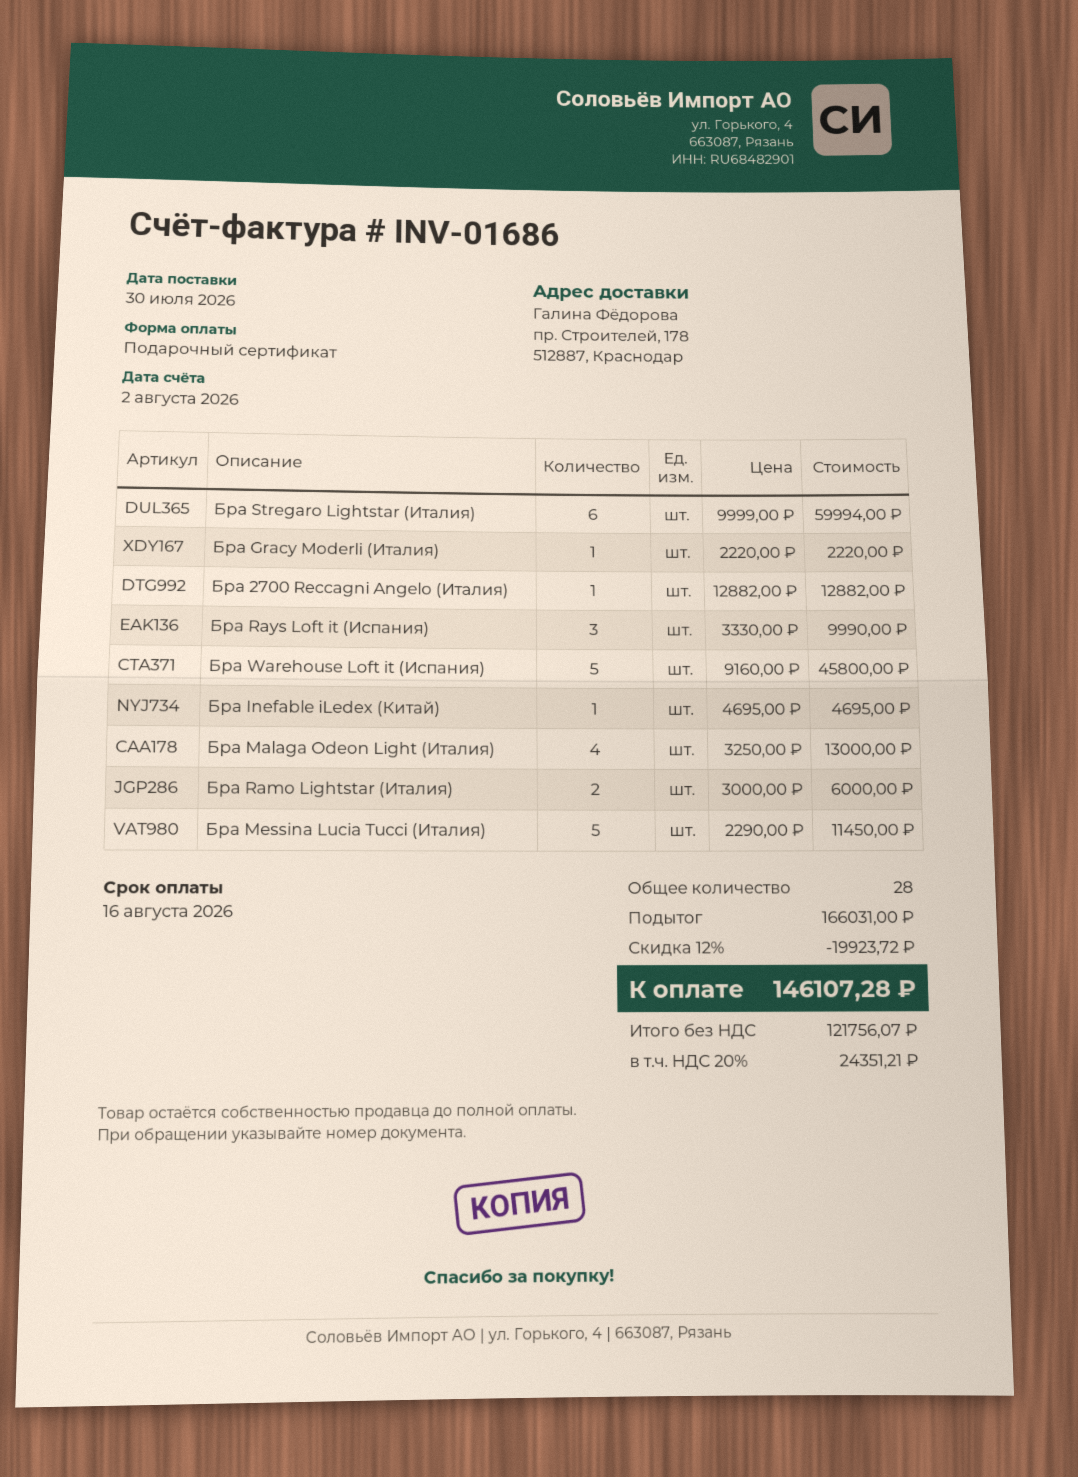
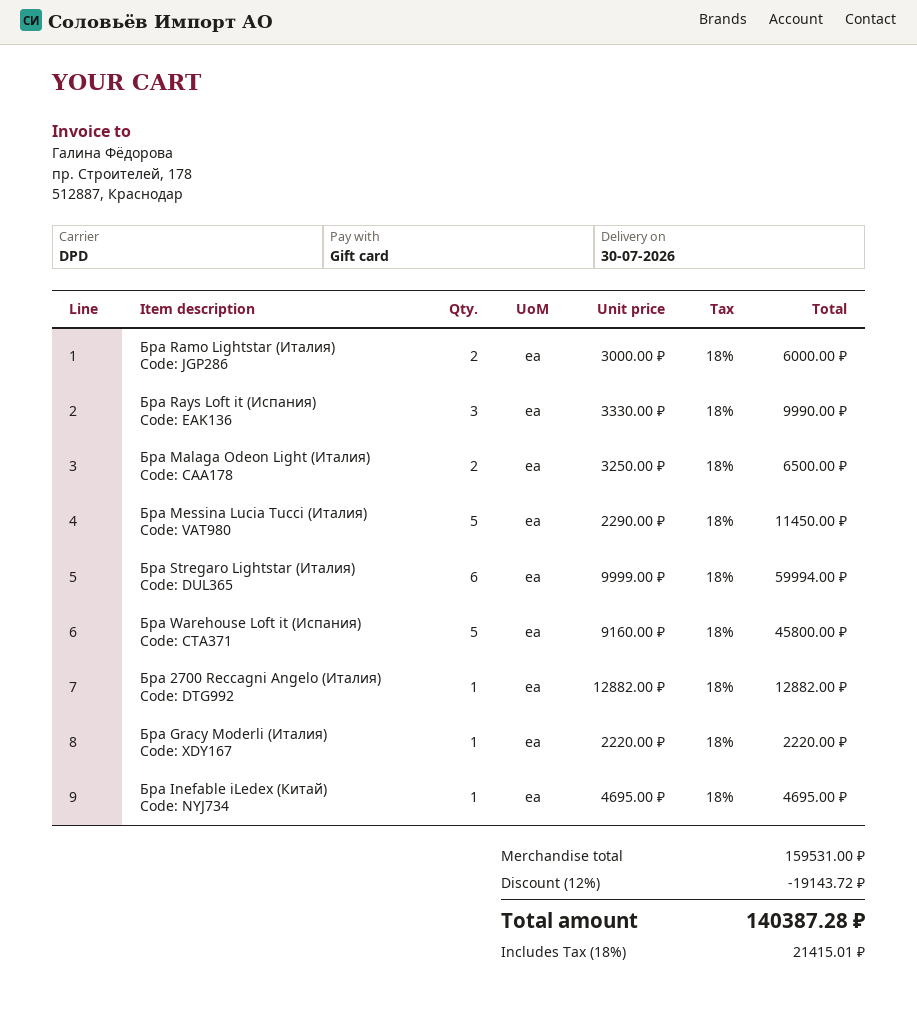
Бра Malaga Odeon Light (Италия): 4 x 3250.00 = 13000.00 -> 2 x 3250.00 = 6500.00
subtotal: 166031.00 -> 159531.00
discount: 12% = 19923.72 -> 12% = 19143.72
tax: 20% = 24351.21 -> 18% = 21415.01
total: 146107.28 -> 140387.28

